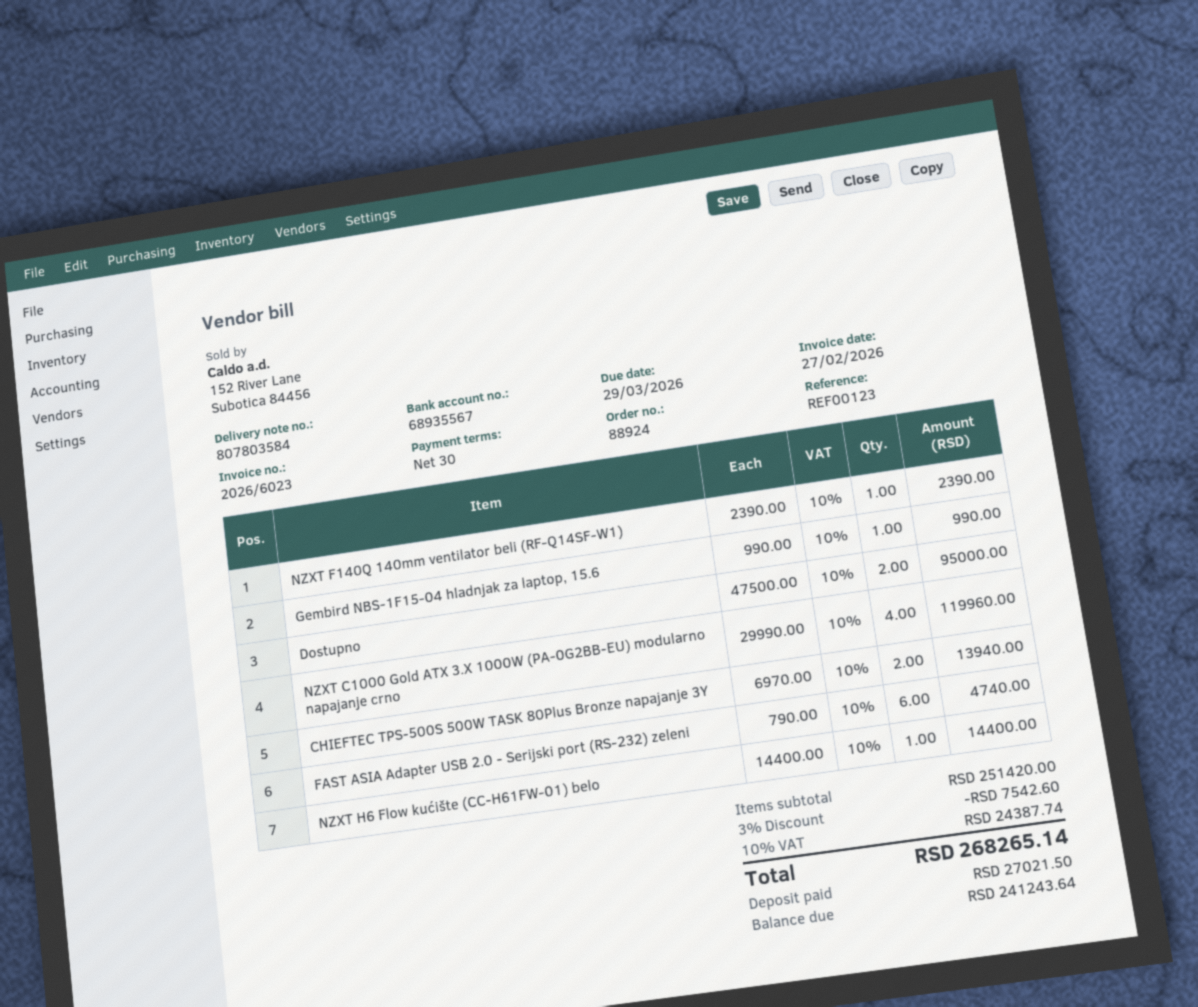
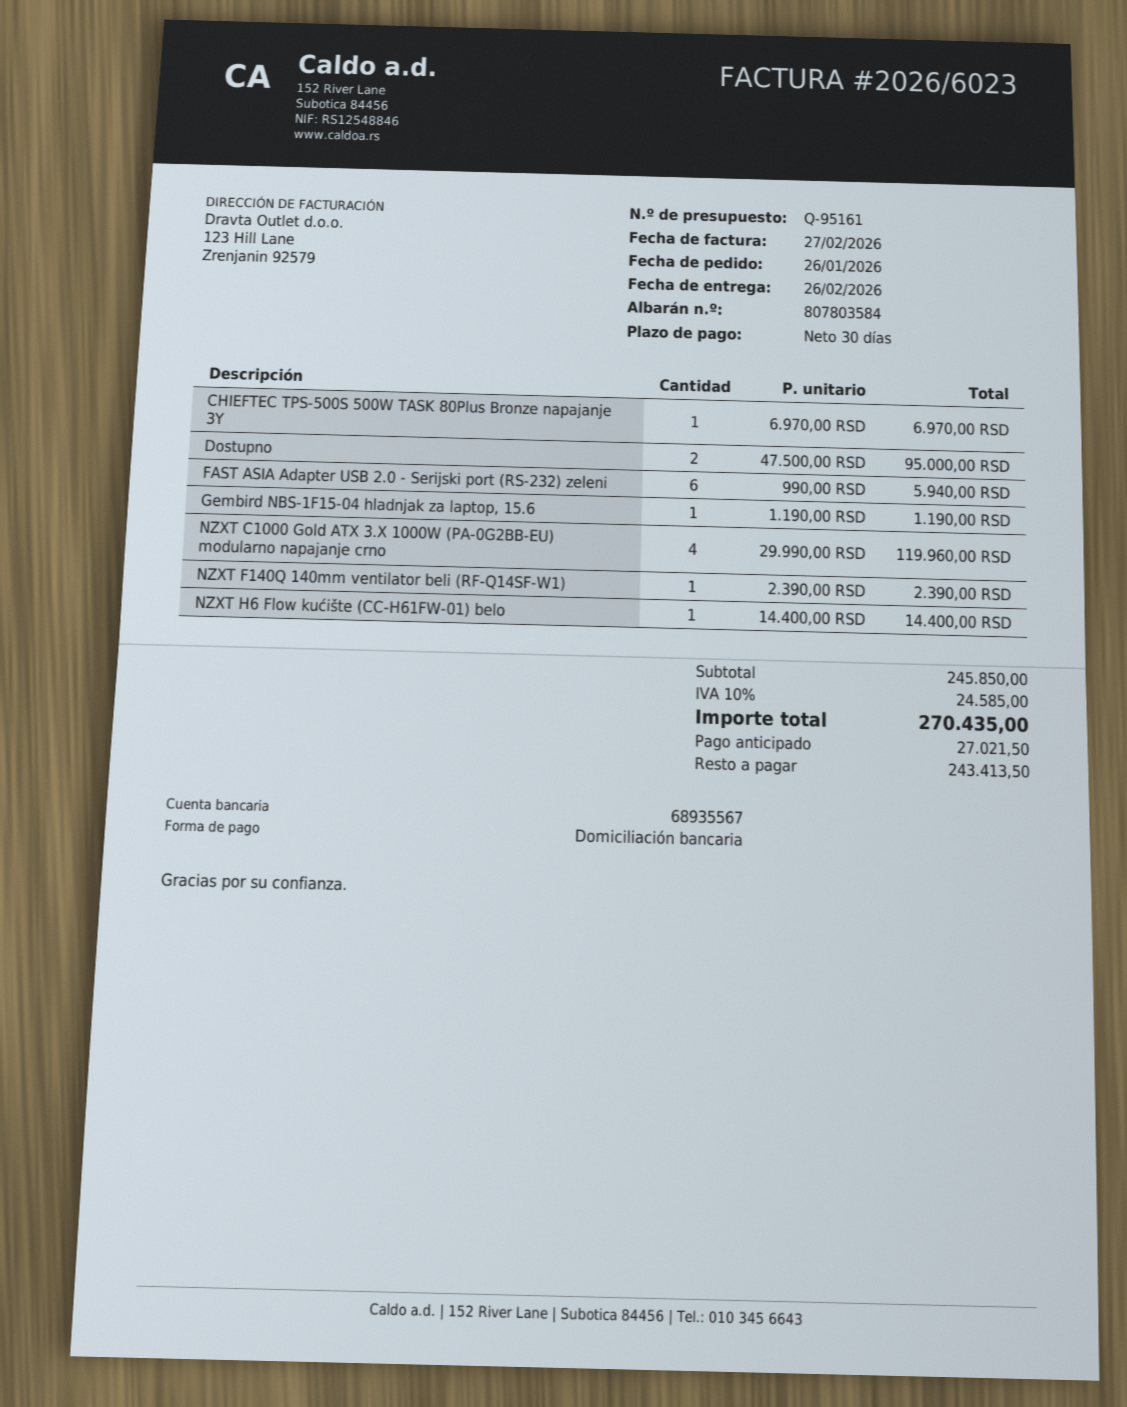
Gembird NBS-1F15-04 hladnjak za laptop, 15.6: 1 x 990.00 = 990.00 -> 1 x 1190.00 = 1190.00
CHIEFTEC TPS-500S 500W TASK 80Plus Bronze napajanje 3Y: 2 x 6970.00 = 13940.00 -> 1 x 6970.00 = 6970.00
FAST ASIA Adapter USB 2.0 - Serijski port (RS-232) zeleni: 6 x 790.00 = 4740.00 -> 6 x 990.00 = 5940.00
subtotal: 251420.00 -> 245850.00
discount: 3% = 7542.60 -> none
tax: 10% = 24387.74 -> 10% = 24585.00
total: 268265.14 -> 270435.00
balance: 241243.64 -> 243413.50

